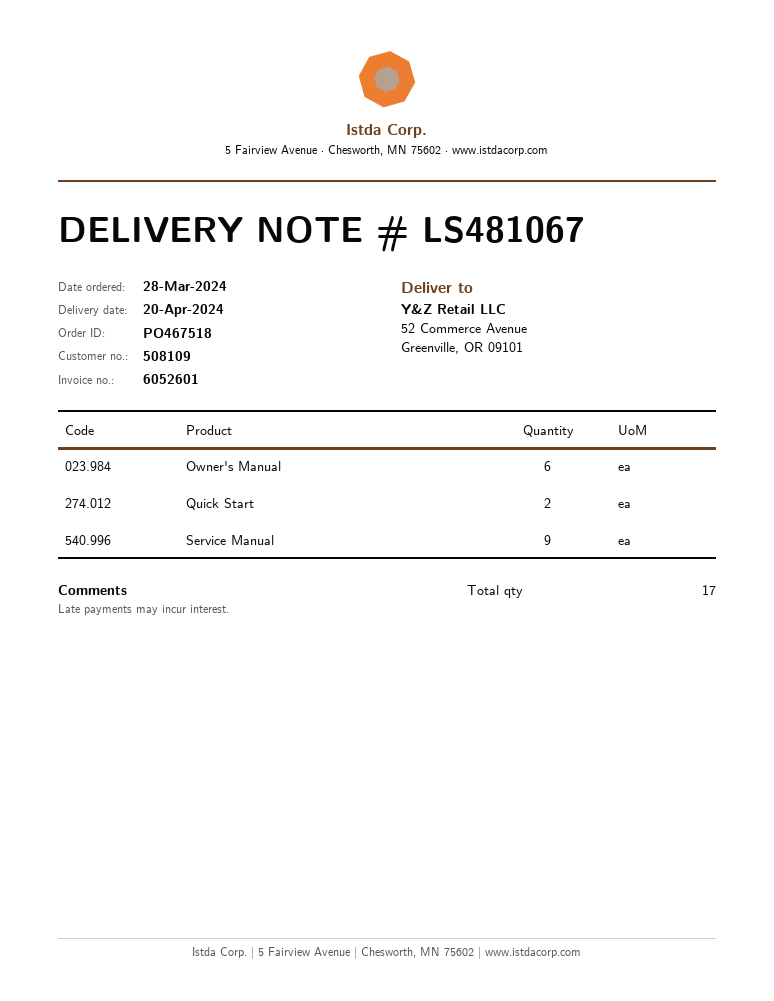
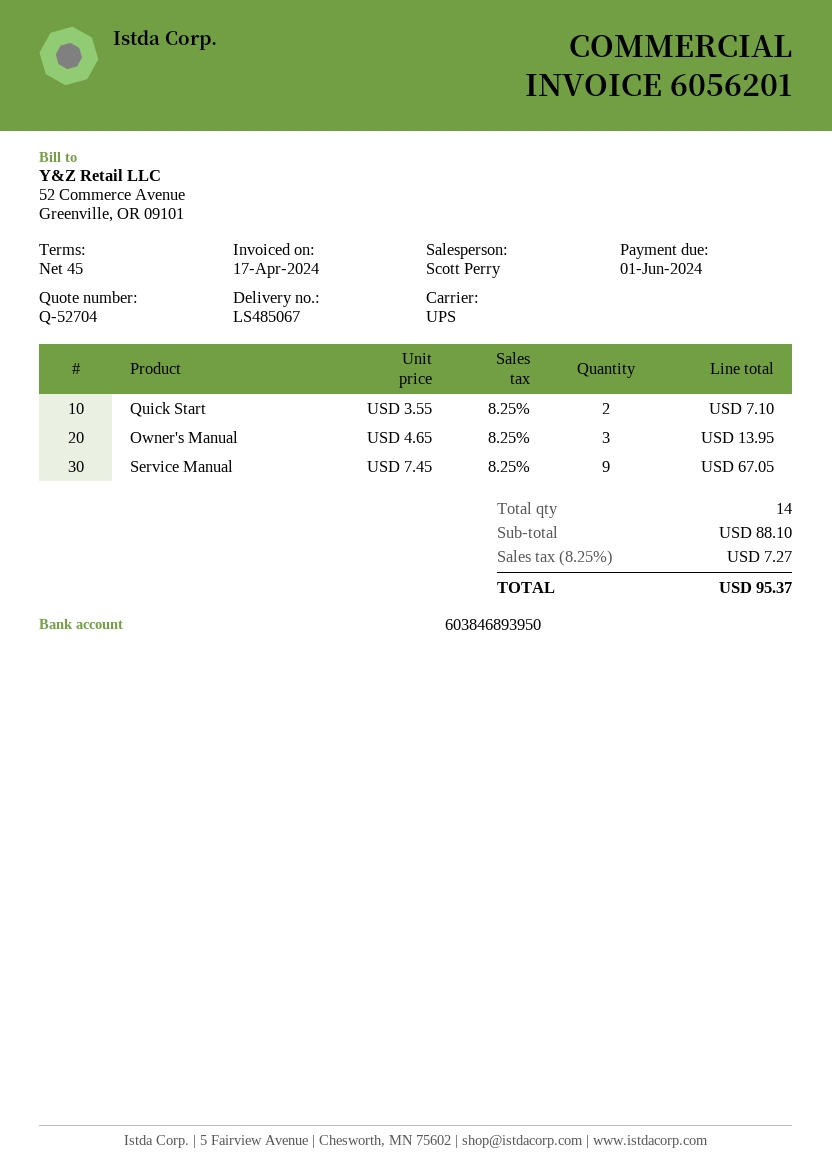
delivery note number: LS481067 -> LS485067
invoice number: 6052601 -> 6056201
Owner's Manual: 6 -> 3
total quantity: 17 -> 14

